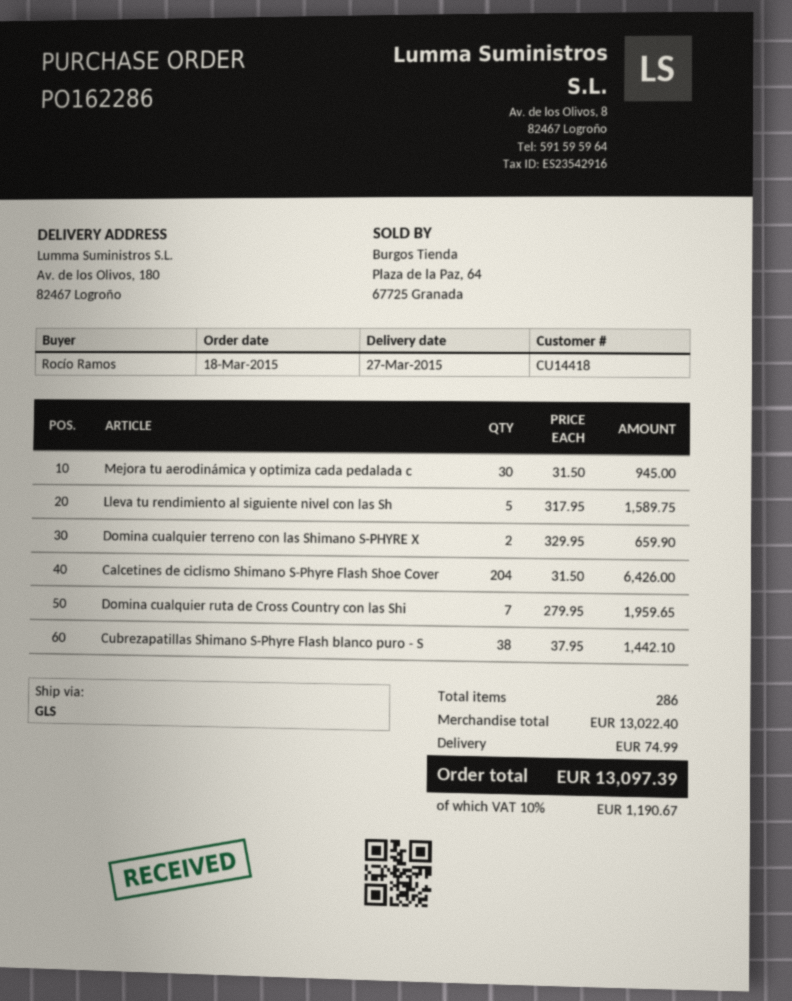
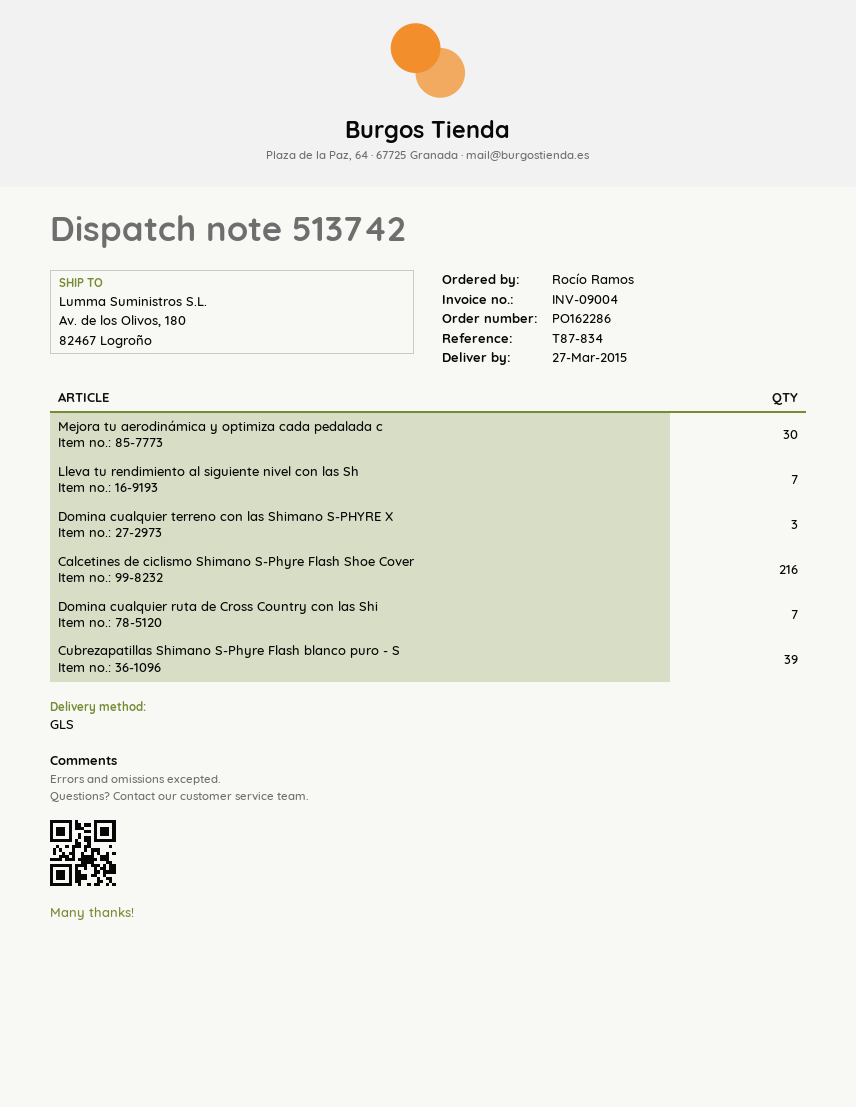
Lleva tu rendimiento al siguiente nivel con las Sh: 5 -> 7
Domina cualquier terreno con las Shimano S-PHYRE X: 2 -> 3
Calcetines de ciclismo Shimano S-Phyre Flash Shoe Cover: 204 -> 216
Cubrezapatillas Shimano S-Phyre Flash blanco puro - S: 38 -> 39

